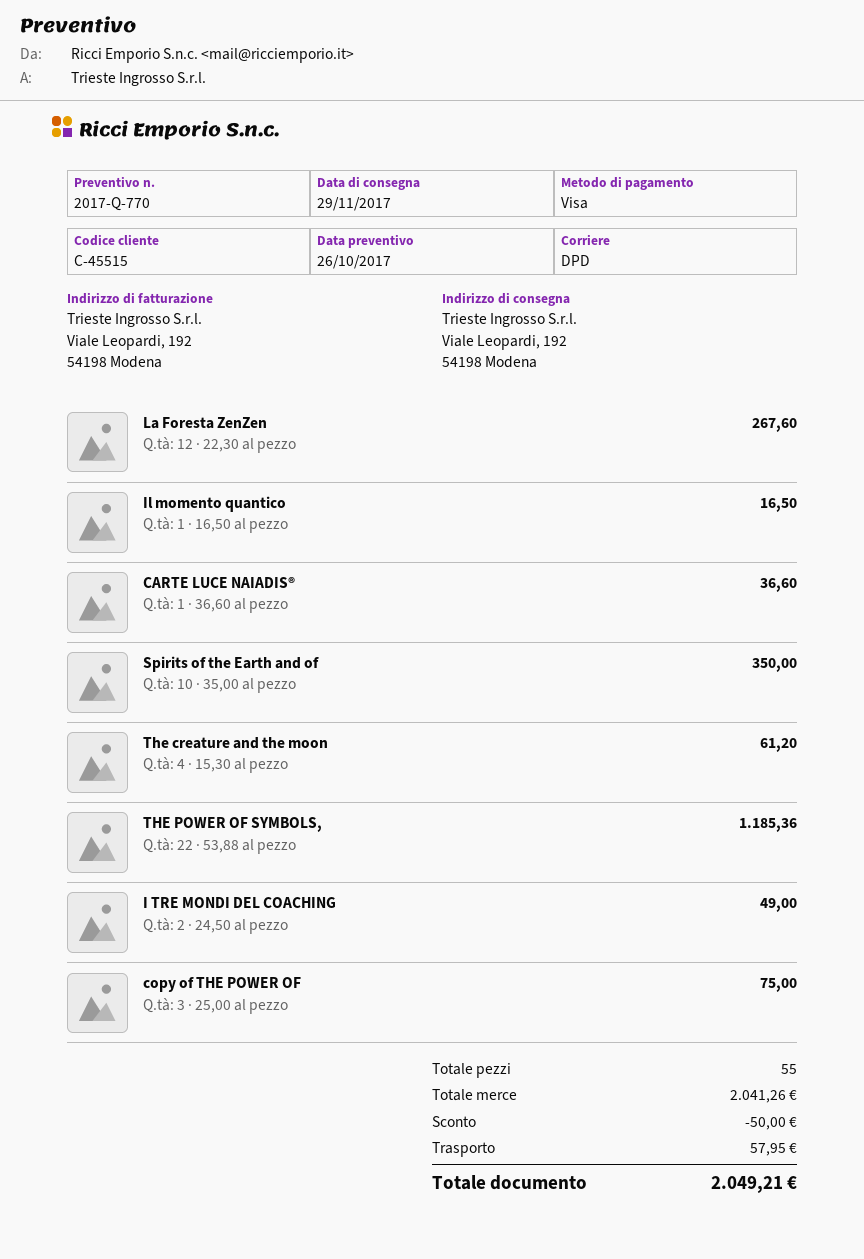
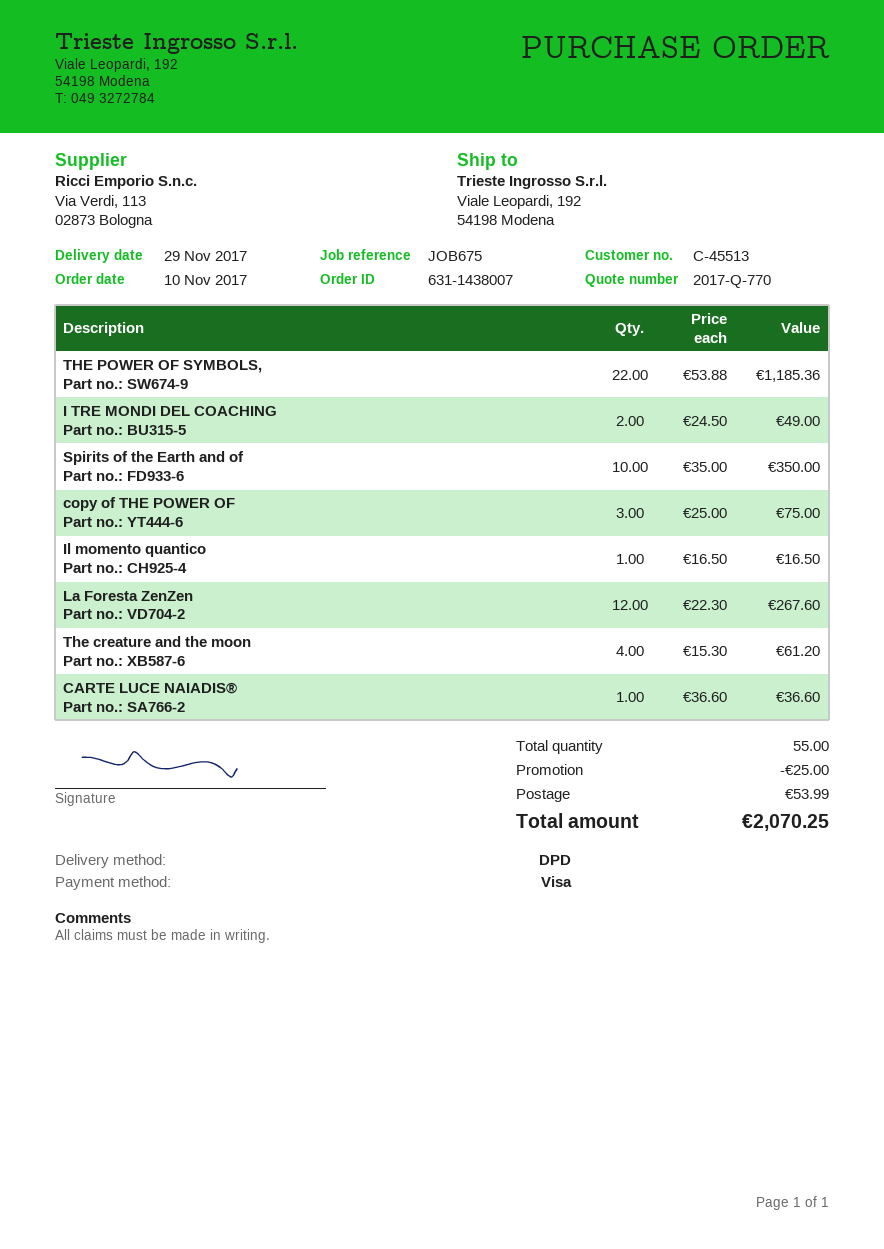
customer number: C-45515 -> C-45513
discount: 50.00 -> 25.00
shipping: 57.95 -> 53.99
total: 2049.21 -> 2070.25

